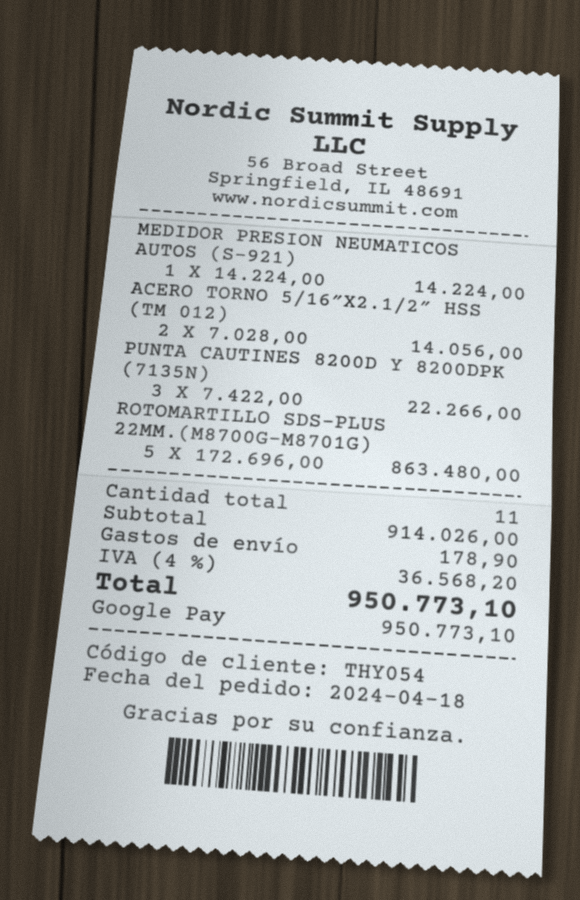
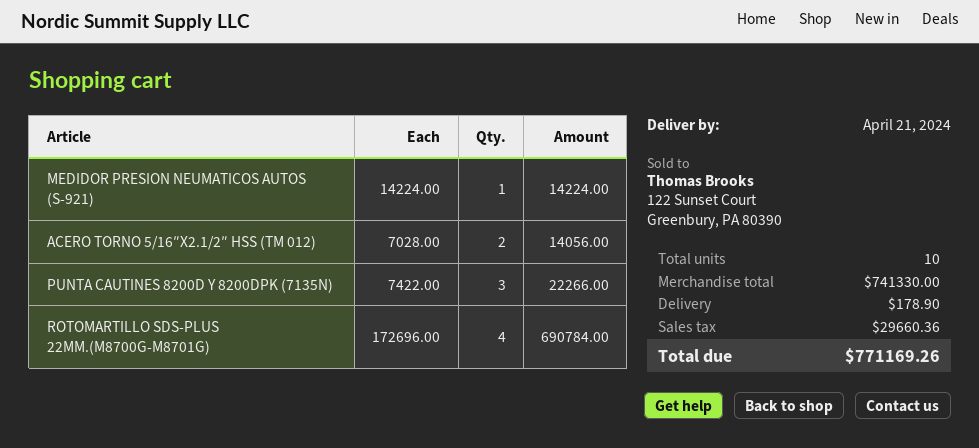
ROTOMARTILLO SDS-PLUS 22MM.(M8700G-M8701G): 5 x 172696.00 = 863480.00 -> 4 x 172696.00 = 690784.00
total quantity: 11 -> 10
subtotal: 914026.00 -> 741330.00
tax: 36568.20 -> 29660.36
total: 950773.10 -> 771169.26

